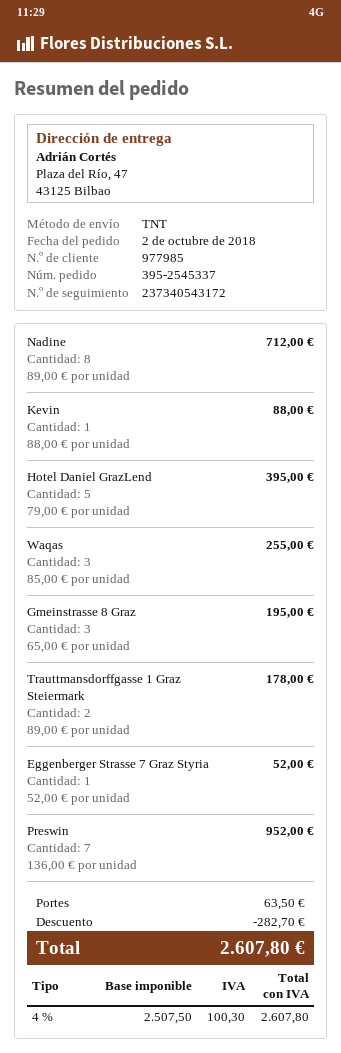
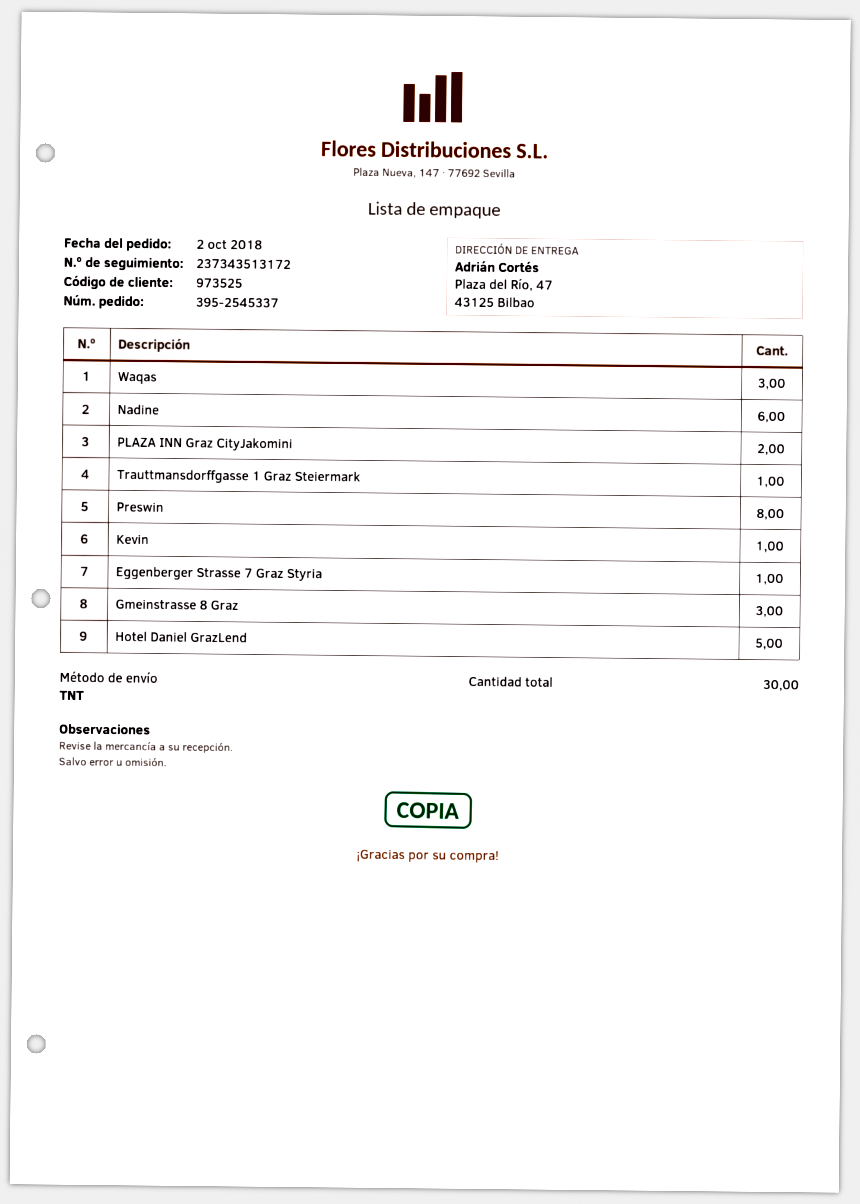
customer number: 977985 -> 973525
tracking number: 237340543172 -> 237343513172
Nadine: 8 -> 6
Trauttmansdorffgasse 1 Graz Steiermark: 2 -> 1
Preswin: 7 -> 8
PLAZA INN Graz CityJakomini: none -> 2

